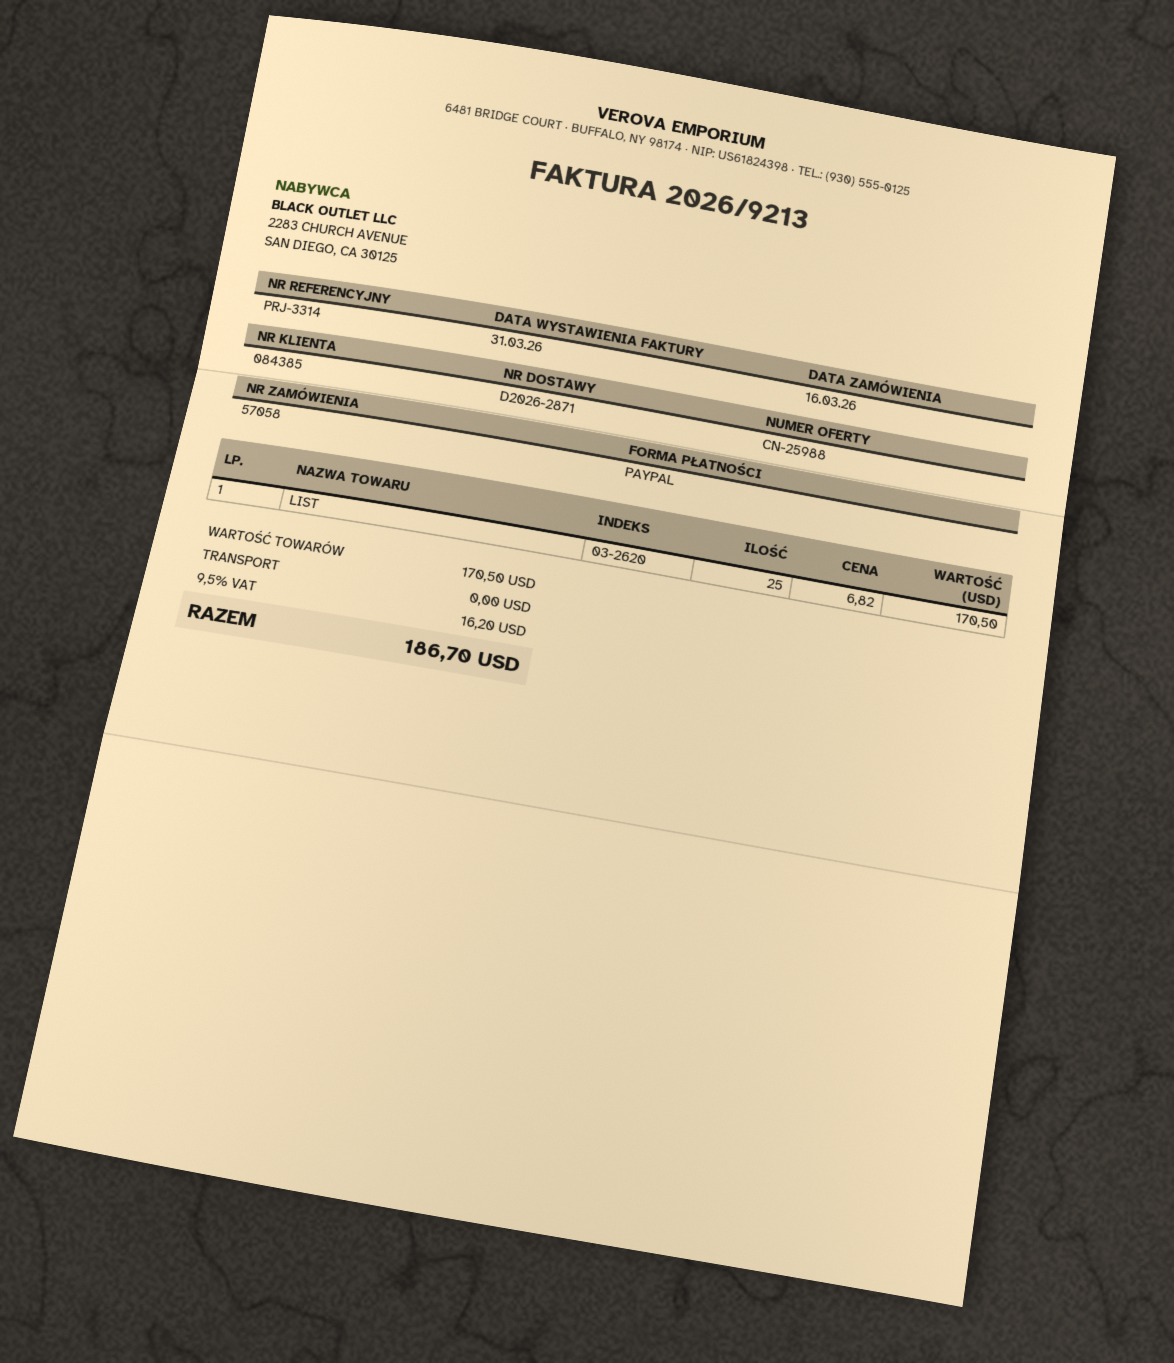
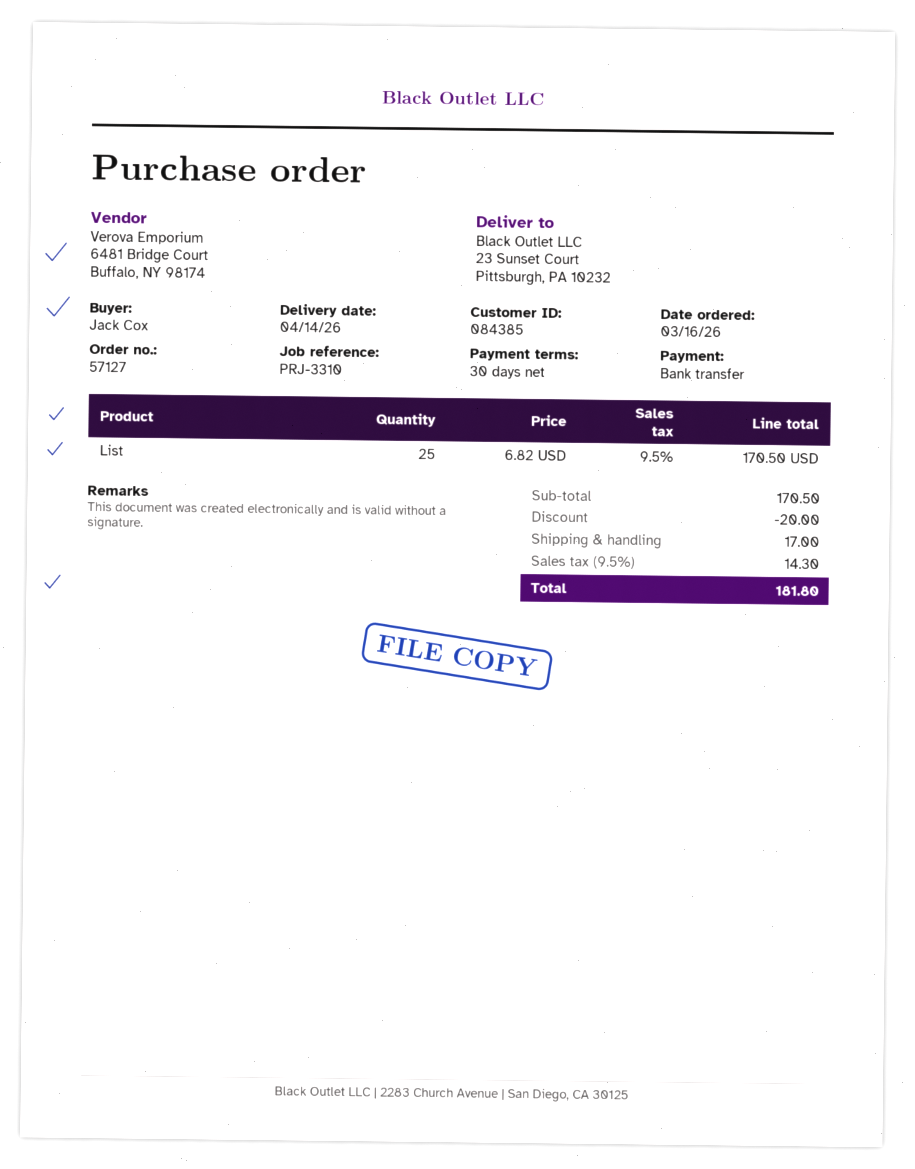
order number: 57058 -> 57127
reference: PRJ-3314 -> PRJ-3310
payment method: PayPal -> bank transfer
discount: none -> 20.00
shipping: 0.00 -> 17.00
tax: 9.5% = 16.20 -> 9.5% = 14.30
total: 186.70 -> 181.80

